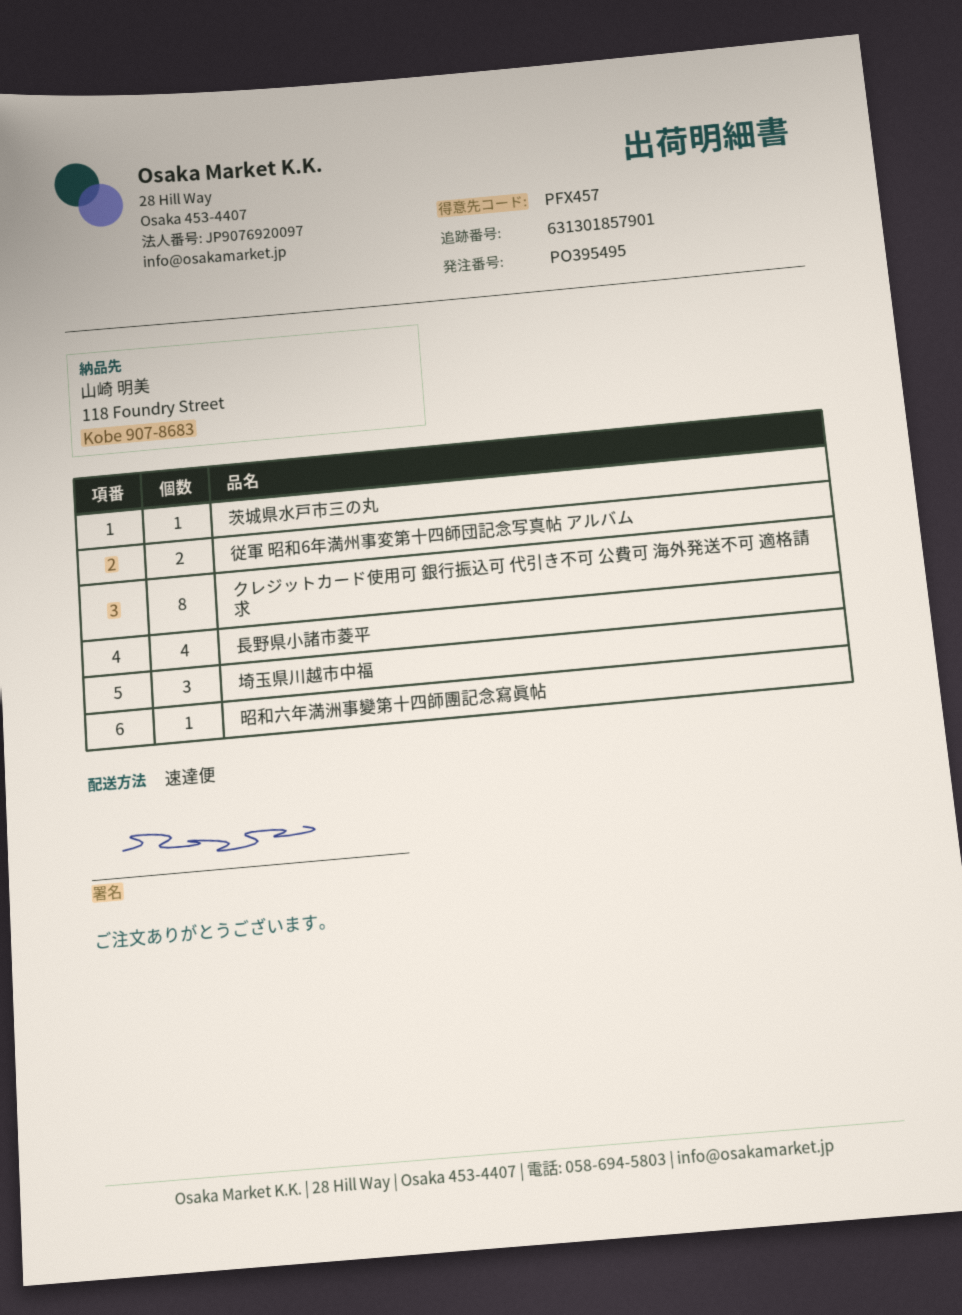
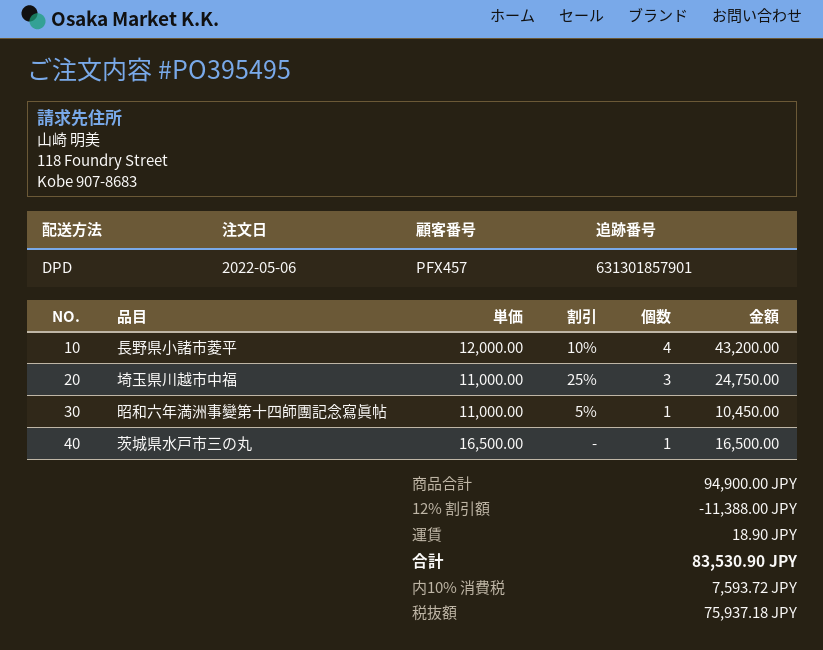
shipping method: express -> DPD
従軍 昭和6年満州事変第十四師団記念写真帖 アルバム: 2 -> none
クレジットカード使用可 銀行振込可 代引き不可 公費可 海外発送不可 適格請求: 8 -> none

